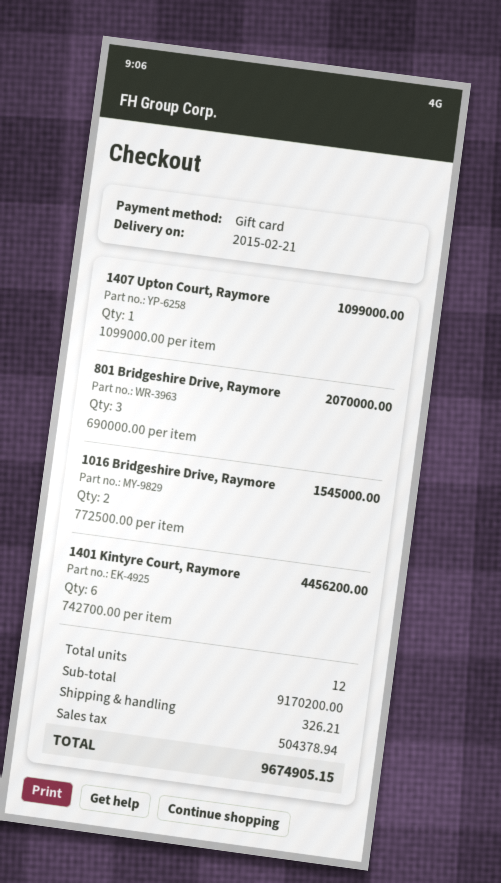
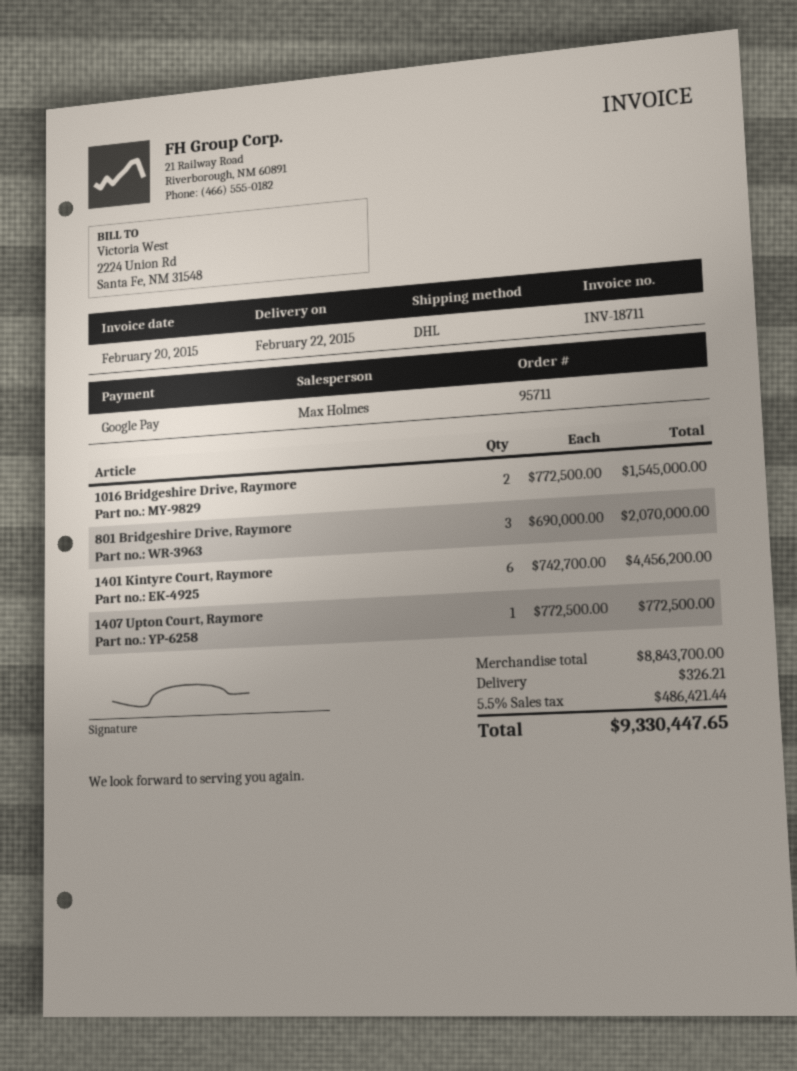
delivery date: 2015-02-21 -> 2015-02-22
payment method: gift card -> Google Pay
1407 Upton Court, Raymore: 1 x 1099000.00 = 1099000.00 -> 1 x 772500.00 = 772500.00
subtotal: 9170200.00 -> 8843700.00
tax: 504378.94 -> 486421.44
total: 9674905.15 -> 9330447.65

